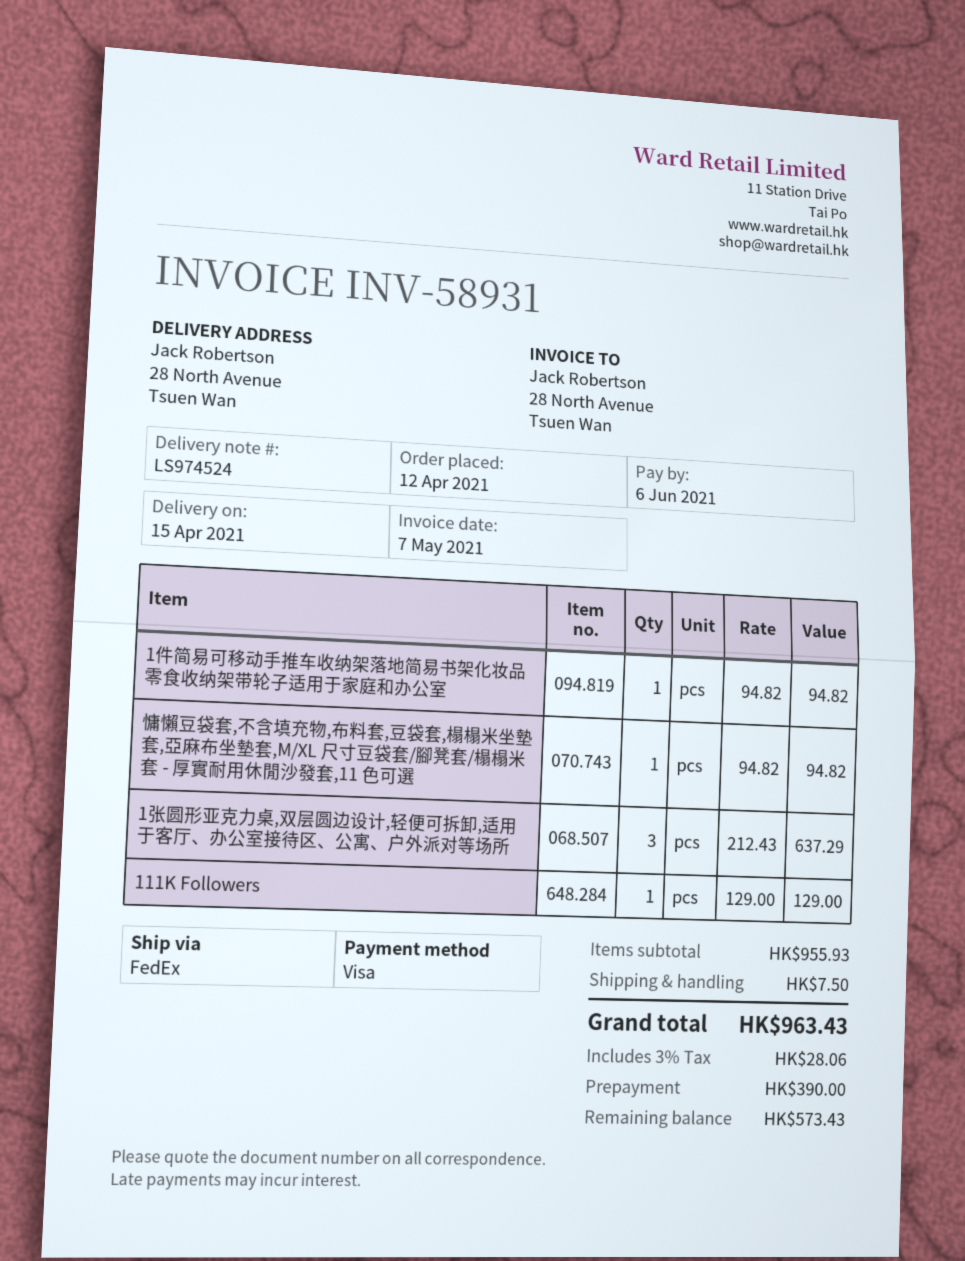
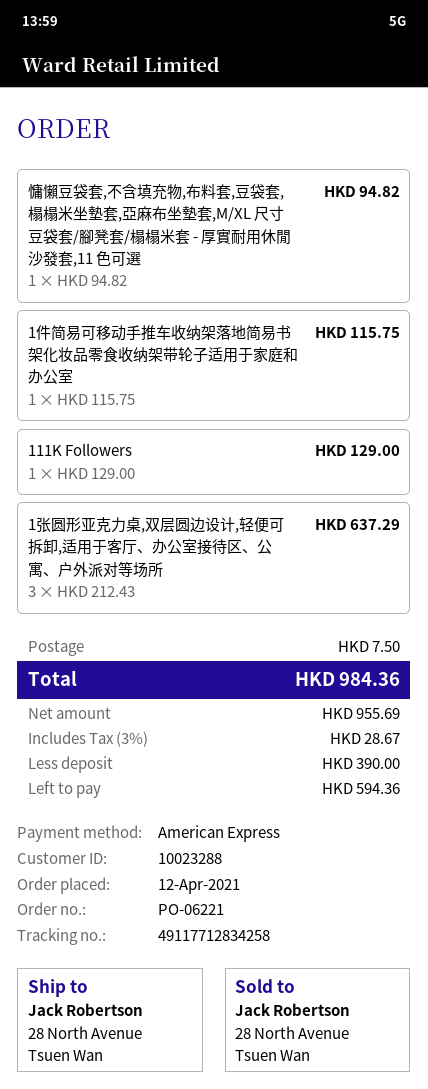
payment method: Visa -> American Express
1件简易可移动手推车收纳架落地简易书架化妆品零食收纳架带轮子适用于家庭和办公室: 1 x 94.82 = 94.82 -> 1 x 115.75 = 115.75
tax: 3% = 28.06 -> 3% = 28.67
total: 963.43 -> 984.36
balance: 573.43 -> 594.36

